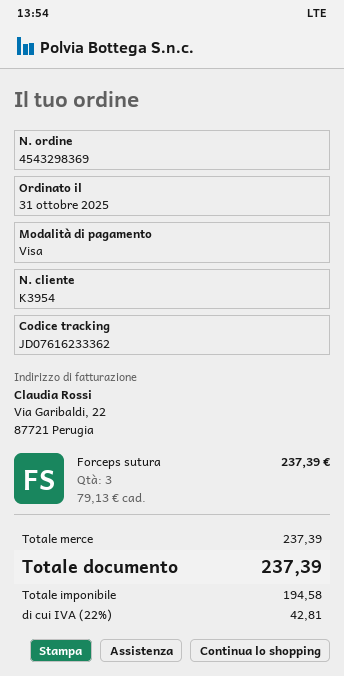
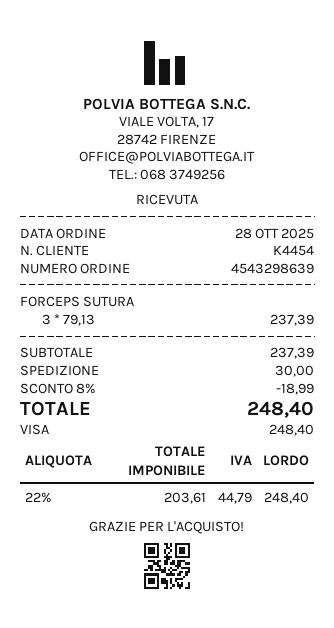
order number: 4543298369 -> 4543298639
order date: 2025-10-31 -> 2025-10-28
customer number: K3954 -> K4454
discount: none -> 8% = 18.99
shipping: none -> 30.00
net: 194.58 -> 203.61
tax: 22% = 42.81 -> 22% = 44.79
total: 237.39 -> 248.40

